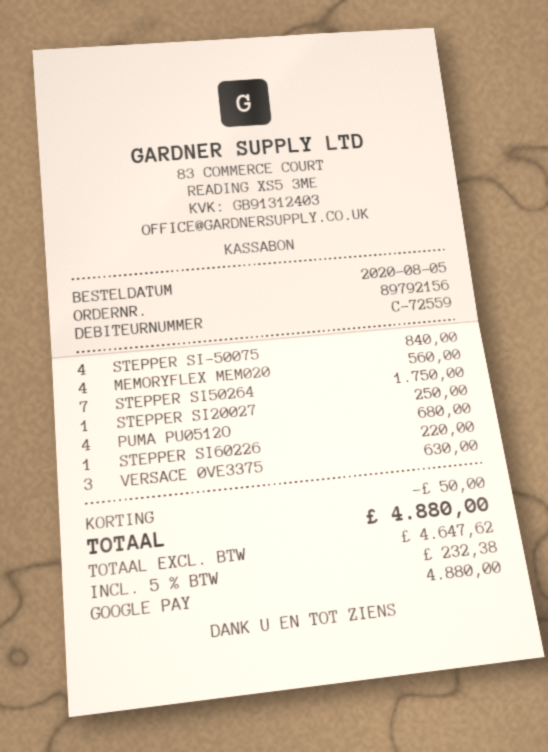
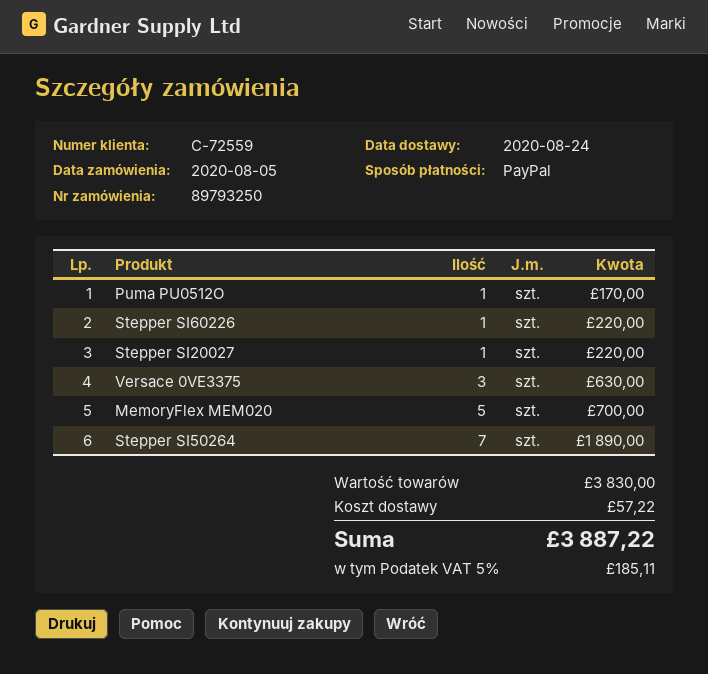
order number: 89792156 -> 89793250
payment method: Google Pay -> PayPal
STEPPER SI-50075: 4 for 840.00 -> none
MEMORYFLEX MEM020: 4 for 560.00 -> 5 for 700.00
STEPPER SI50264: 7 for 1750.00 -> 7 for 1890.00
STEPPER SI20027: 1 for 250.00 -> 1 for 220.00
PUMA PU0512O: 4 for 680.00 -> 1 for 170.00
discount: 50.00 -> none
shipping: none -> 57.22
tax: 5% = 232.38 -> 5% = 185.11
total: 4880.00 -> 3887.22

